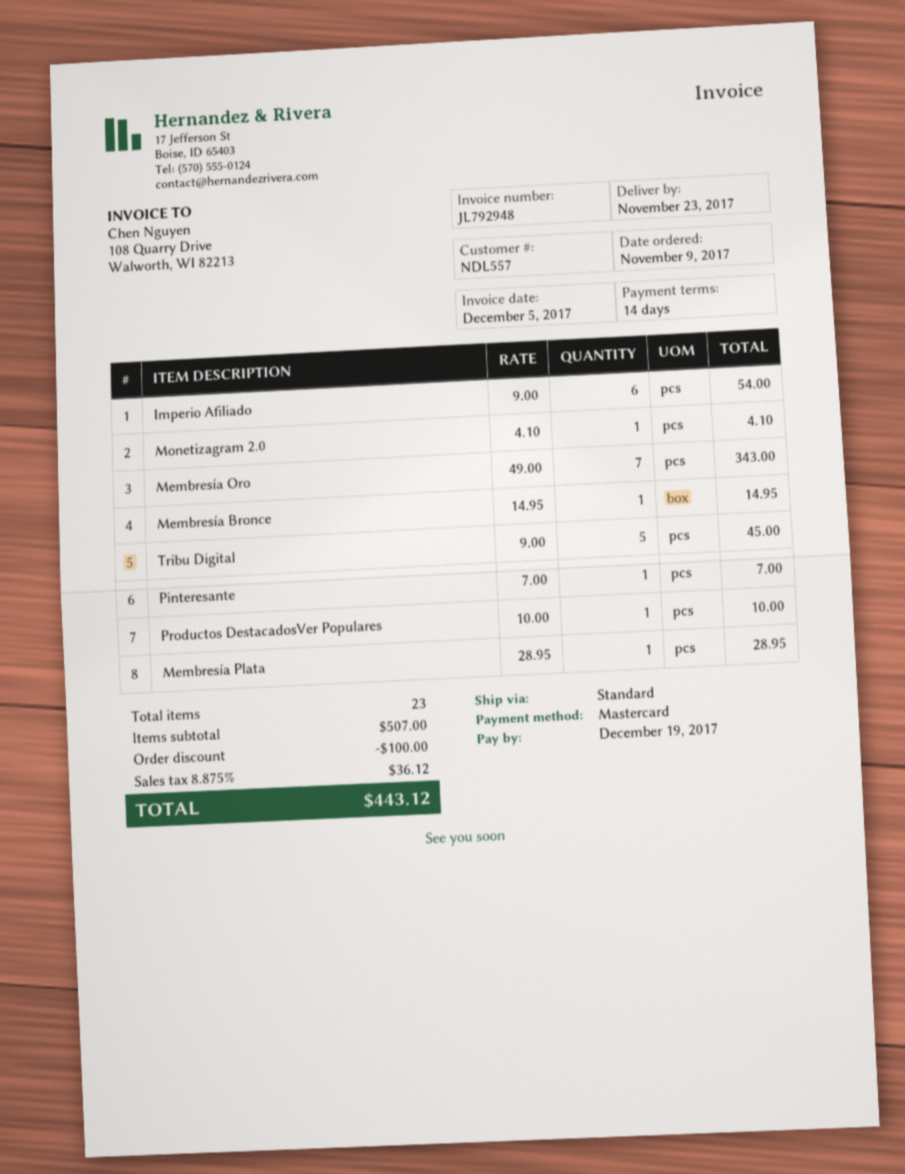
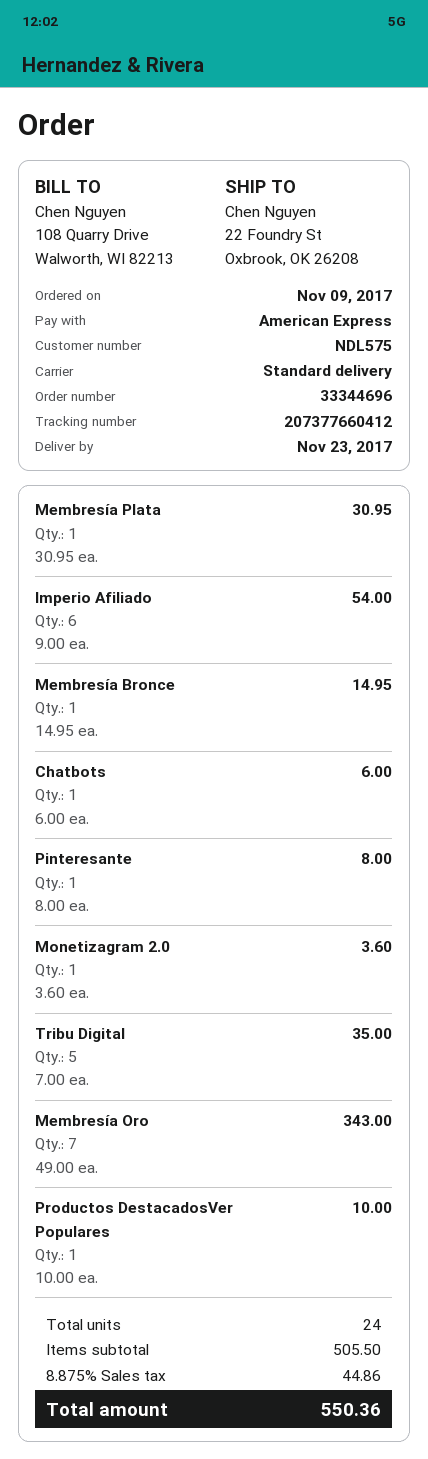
customer number: NDL557 -> NDL575
payment method: Mastercard -> American Express
Monetizagram 2.0: 1 x 4.10 = 4.10 -> 1 x 3.60 = 3.60
Tribu Digital: 5 x 9.00 = 45.00 -> 5 x 7.00 = 35.00
Pinteresante: 1 x 7.00 = 7.00 -> 1 x 8.00 = 8.00
Membresía Plata: 1 x 28.95 = 28.95 -> 1 x 30.95 = 30.95
Chatbots: none -> 1 x 6.00 = 6.00
total quantity: 23 -> 24
subtotal: 507.00 -> 505.50
discount: 100.00 -> none
tax: 8.875% = 36.12 -> 8.875% = 44.86
total: 443.12 -> 550.36

